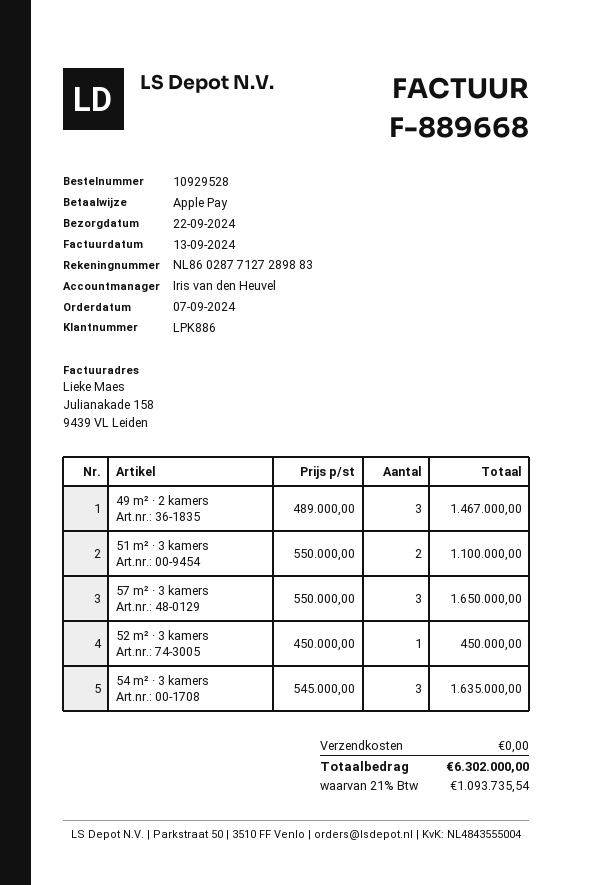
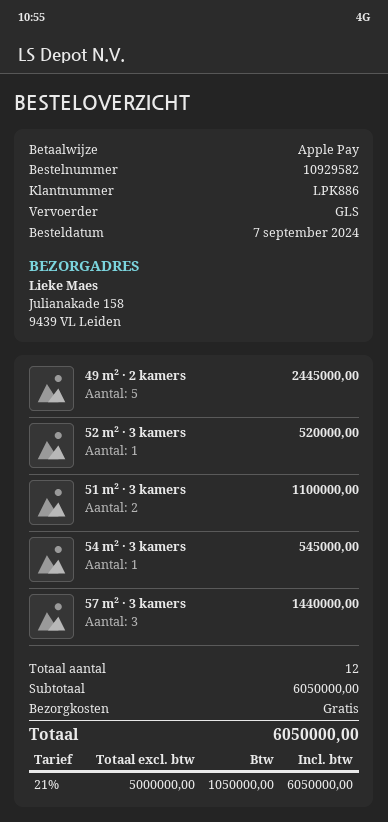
order number: 10929528 -> 10929582
49 m² · 2 kamers: 3 for 1467000.00 -> 5 for 2445000.00
57 m² · 3 kamers: 3 for 1650000.00 -> 3 for 1440000.00
52 m² · 3 kamers: 1 for 450000.00 -> 1 for 520000.00
54 m² · 3 kamers: 3 for 1635000.00 -> 1 for 545000.00
tax: 21% = 1093735.54 -> 21% = 1050000.00
total: 6302000.00 -> 6050000.00

